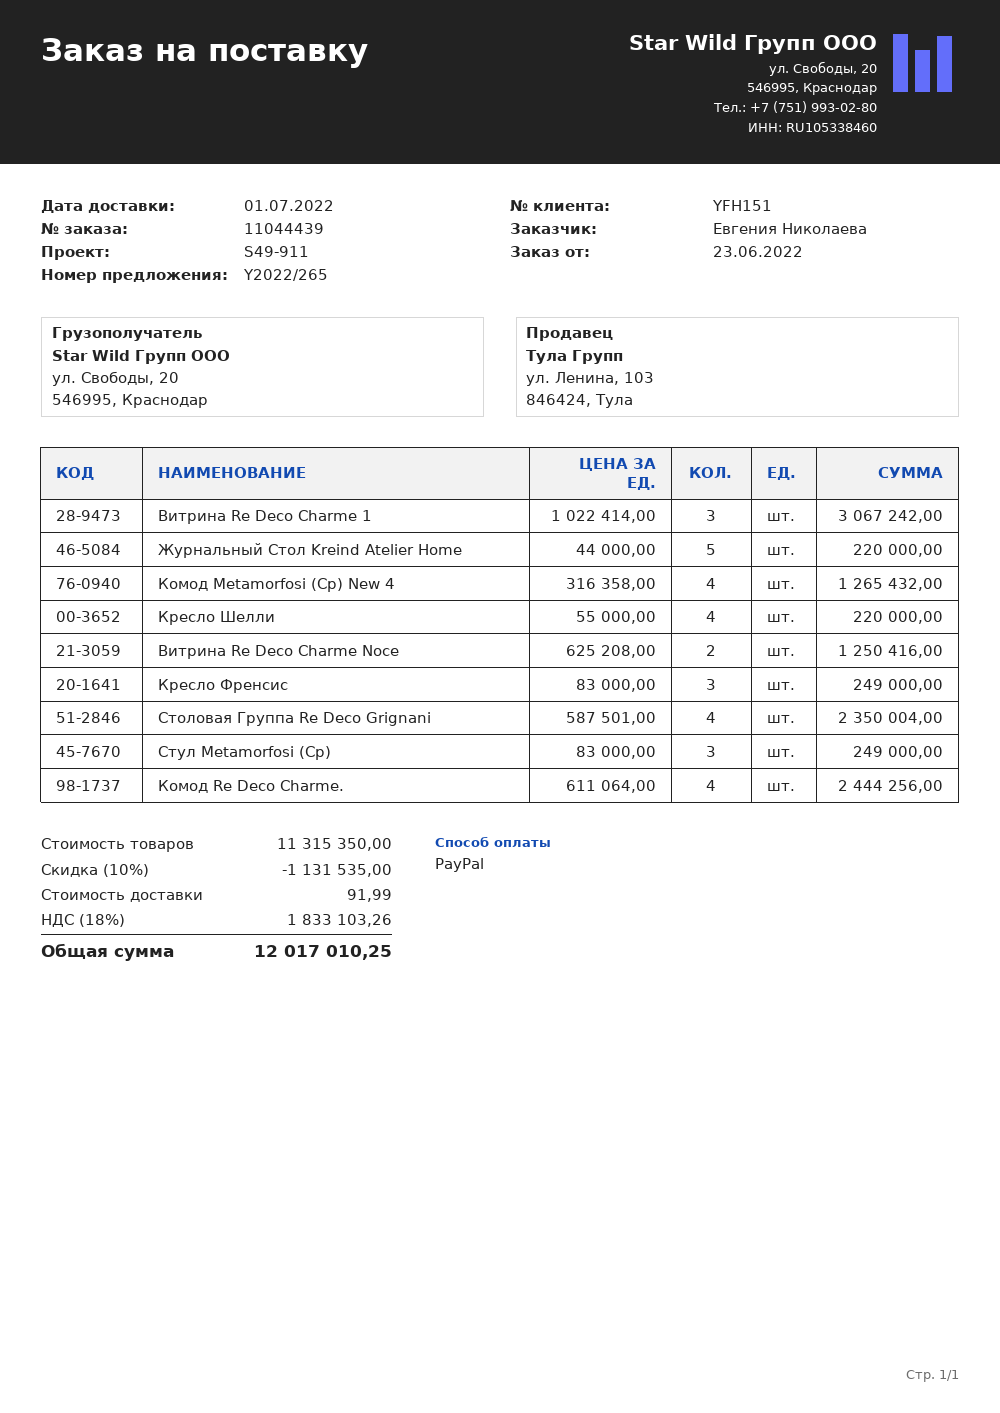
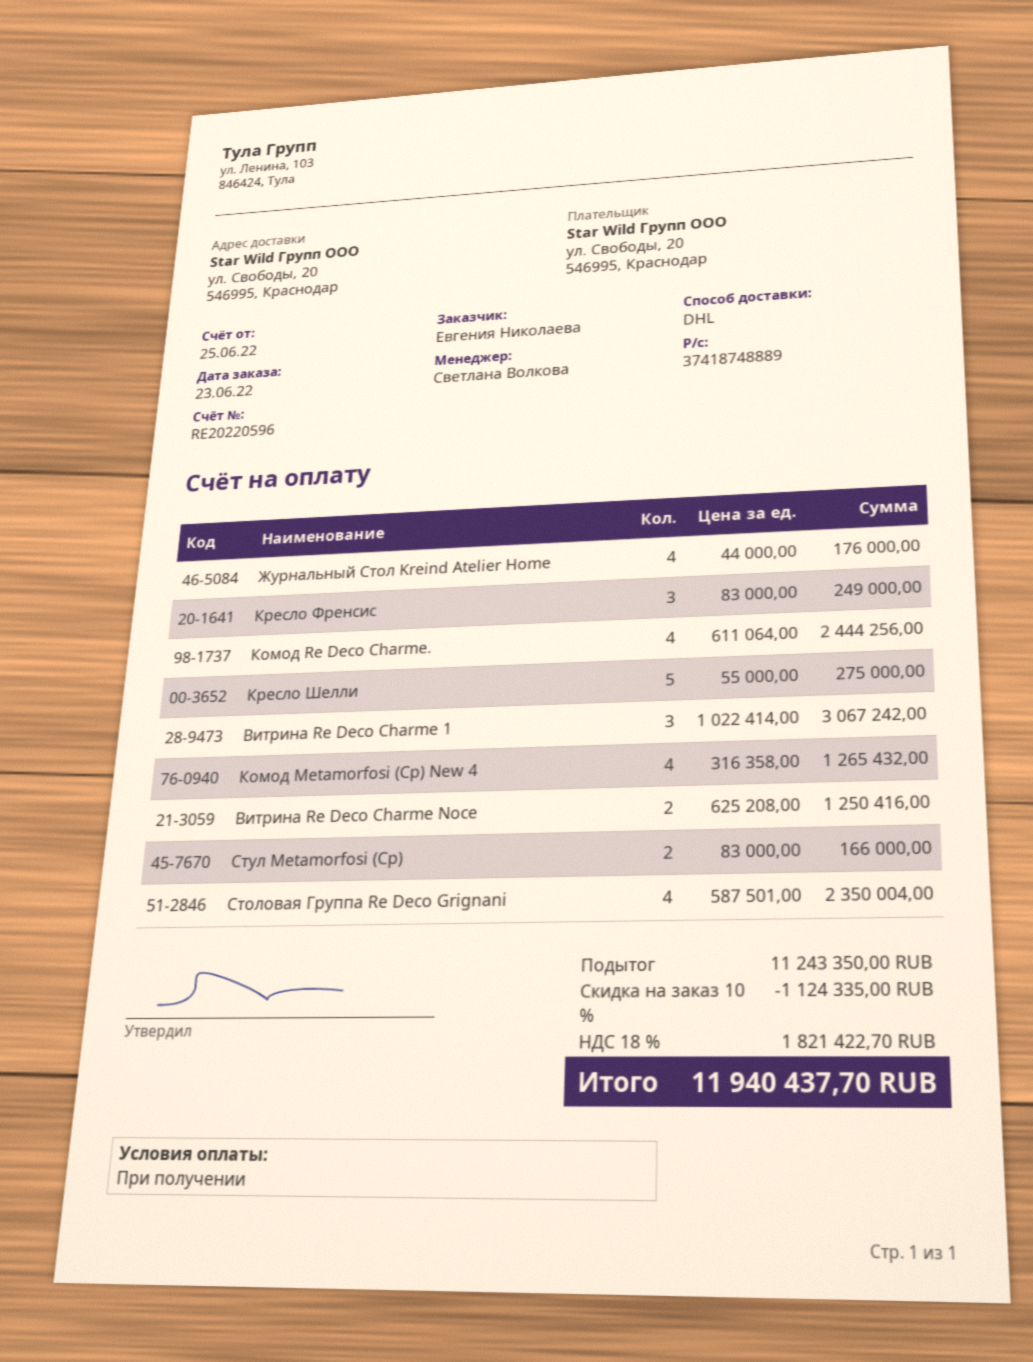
Журнальный Стол Kreind Atelier Home: 5 x 44000.00 = 220000.00 -> 4 x 44000.00 = 176000.00
Кресло Шелли: 4 x 55000.00 = 220000.00 -> 5 x 55000.00 = 275000.00
Стул Metamorfosi (Cp): 3 x 83000.00 = 249000.00 -> 2 x 83000.00 = 166000.00
subtotal: 11315350.00 -> 11243350.00
discount: 10% = 1131535.00 -> 10% = 1124335.00
shipping: 91.99 -> none
tax: 18% = 1833103.26 -> 18% = 1821422.70
total: 12017010.25 -> 11940437.70

